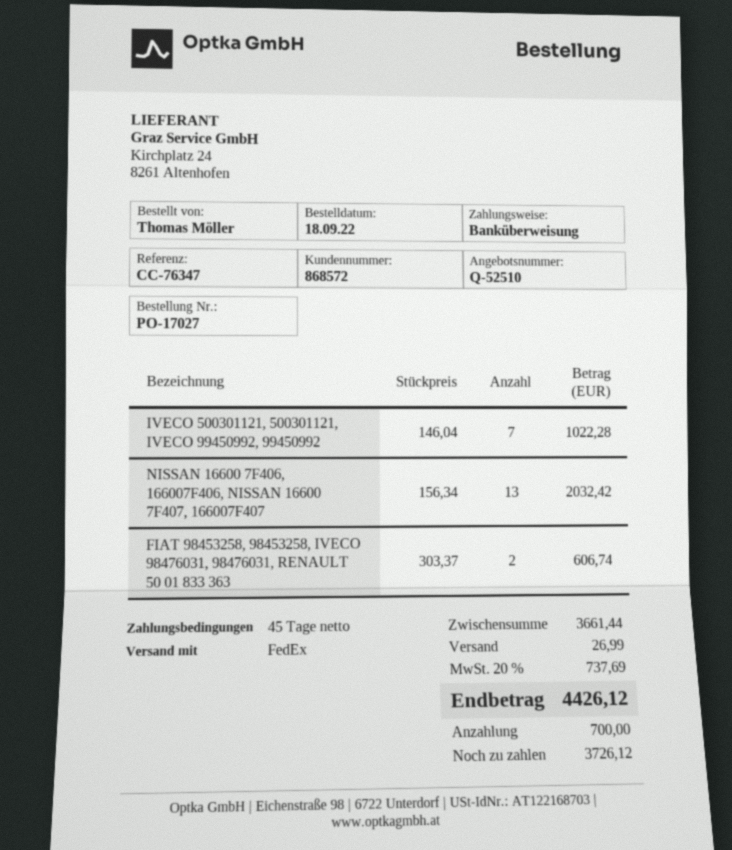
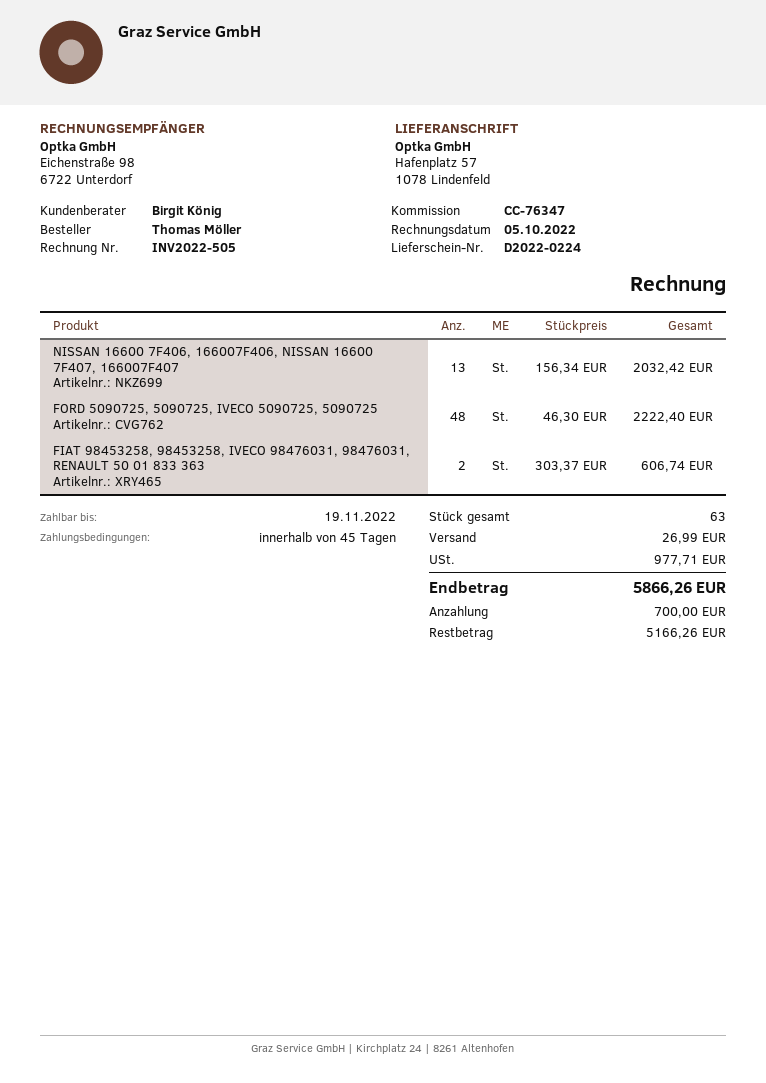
IVECO 500301121, 500301121, IVECO 99450992, 99450992: 7 x 146.04 = 1022.28 -> none
FORD 5090725, 5090725, IVECO 5090725, 5090725: none -> 48 x 46.30 = 2222.40
tax: 737.69 -> 977.71
total: 4426.12 -> 5866.26
balance: 3726.12 -> 5166.26

